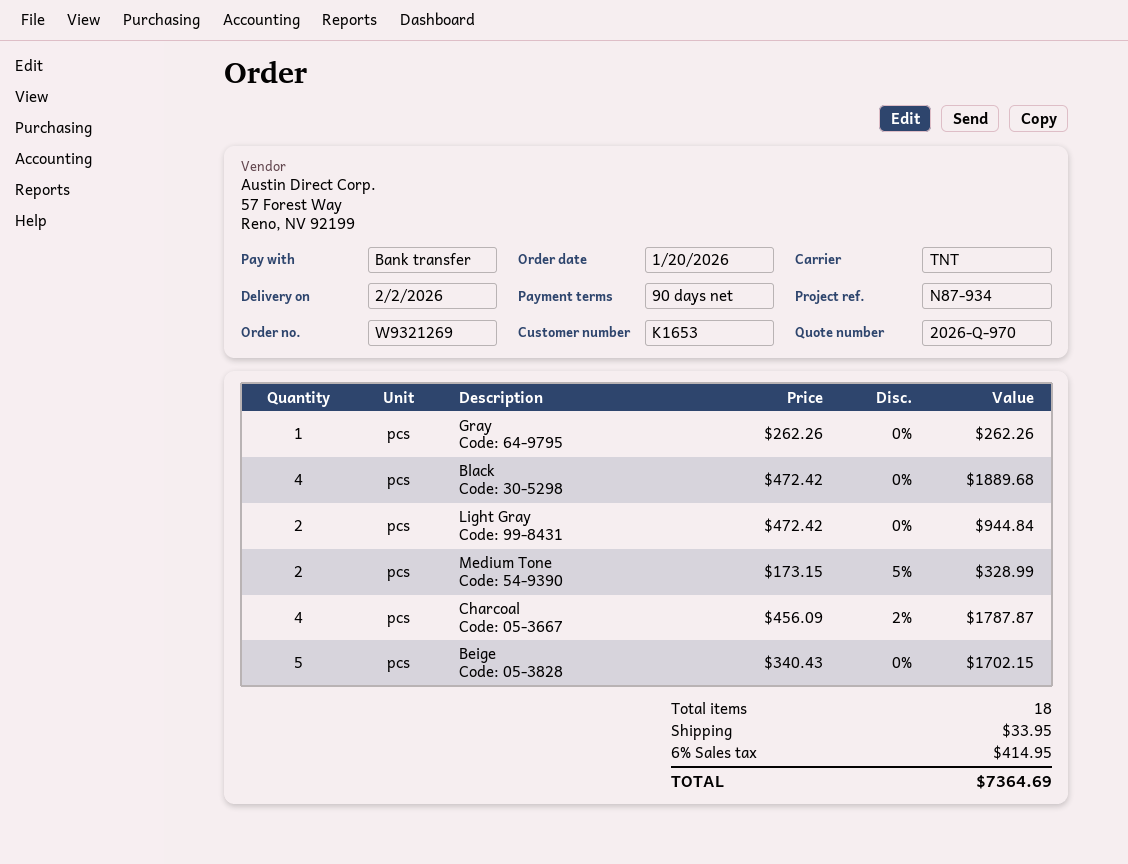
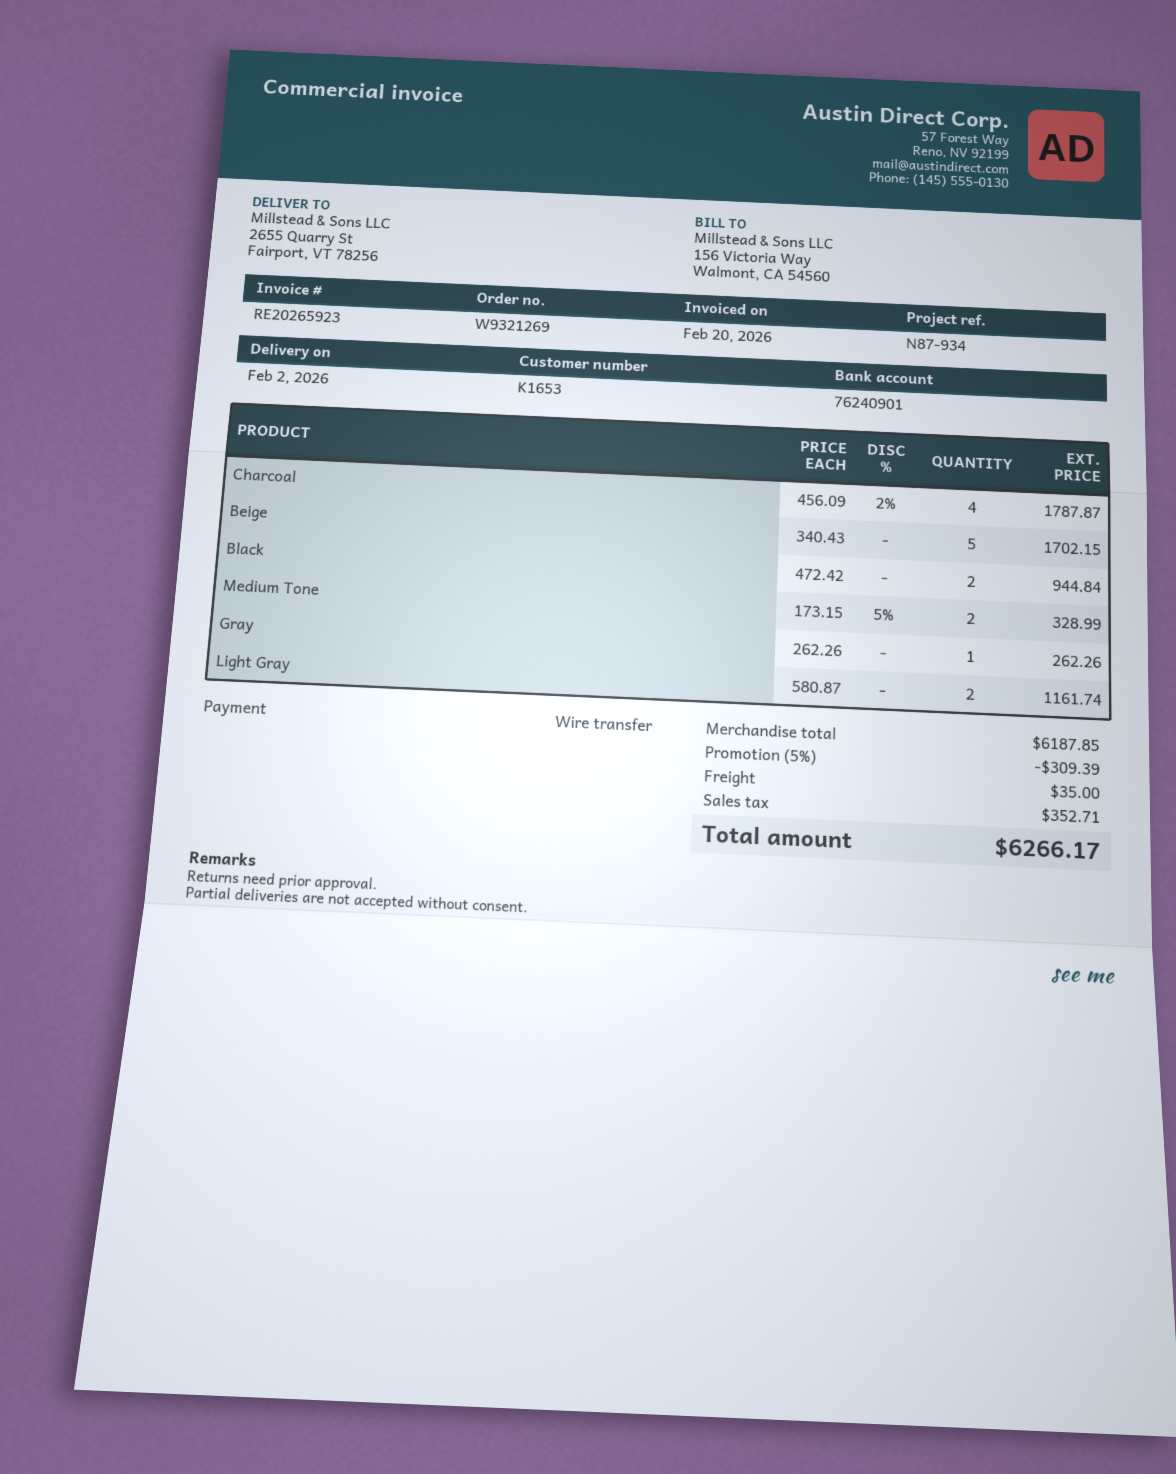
Black: 4 x 472.42 = 1889.68 -> 2 x 472.42 = 944.84
Light Gray: 2 x 472.42 = 944.84 -> 2 x 580.87 = 1161.74
discount: none -> 5% = 309.39
shipping: 33.95 -> 35.00
tax: 414.95 -> 352.71
total: 7364.69 -> 6266.17

